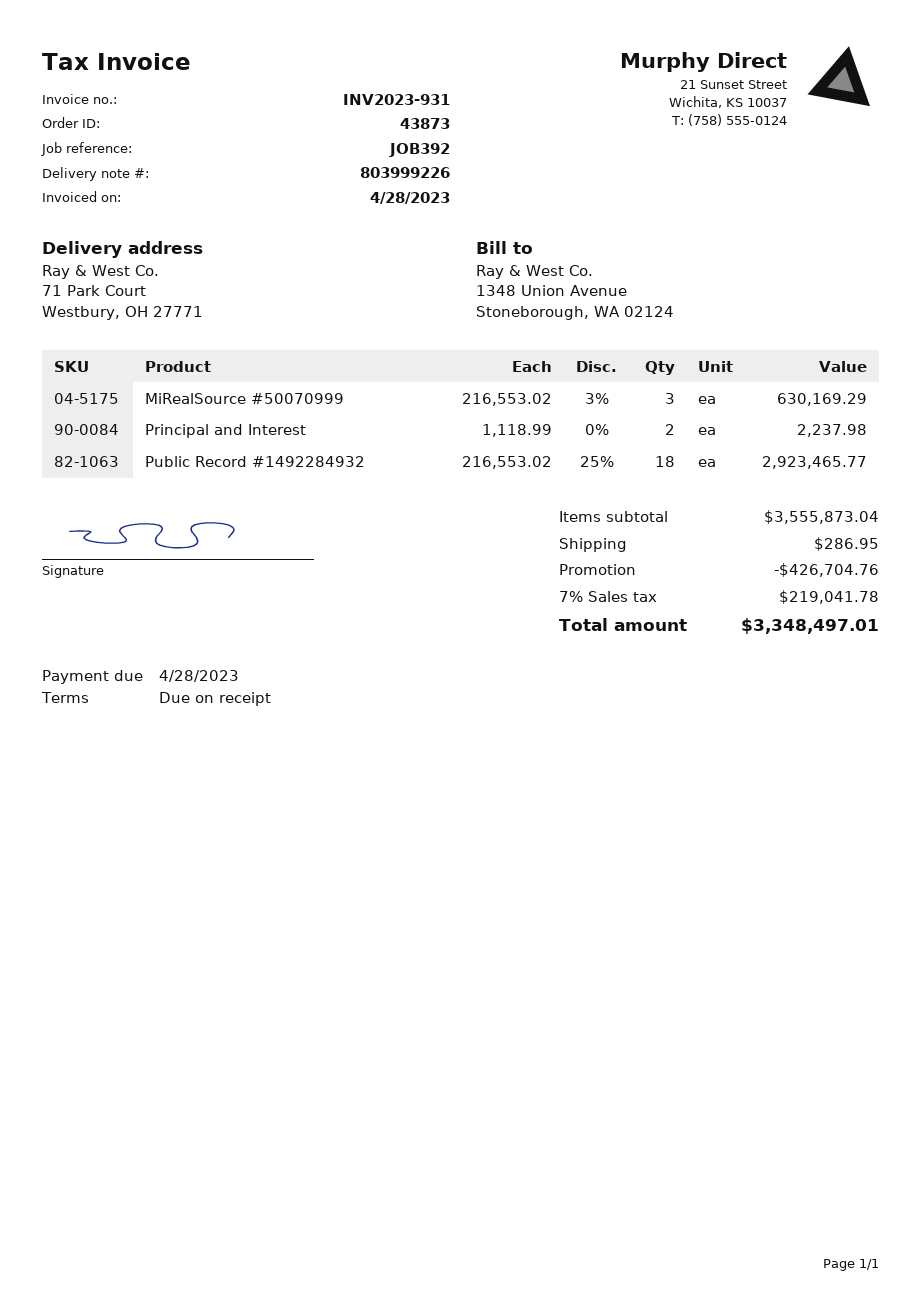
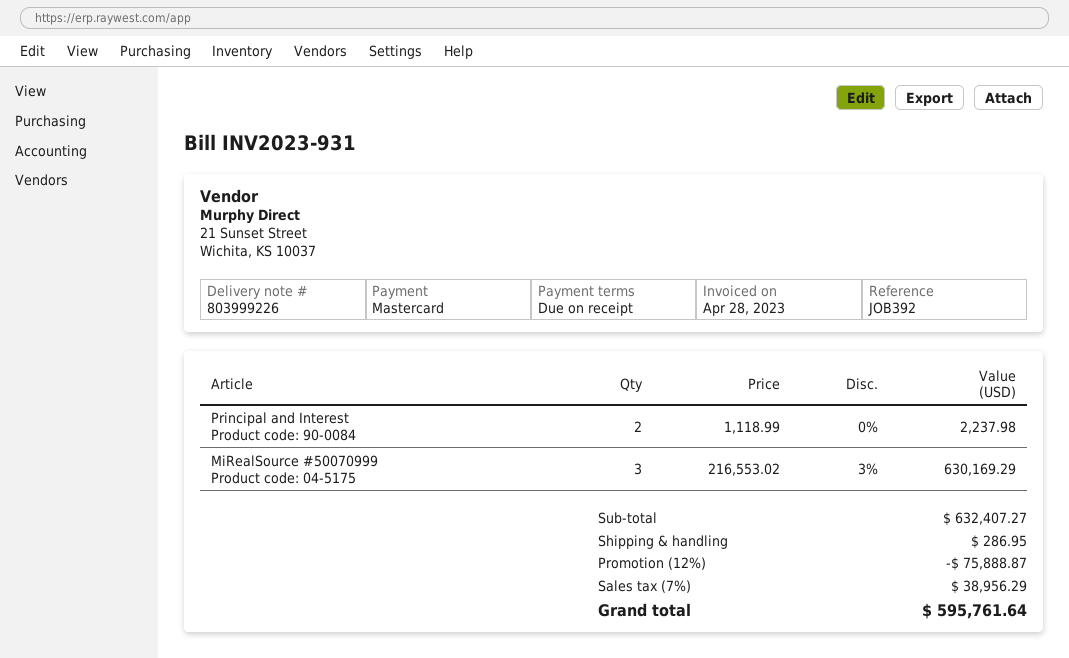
Public Record #1492284932: 18 x 216553.02 - 25% = 2923465.77 -> none
subtotal: 3555873.04 -> 632407.27
discount: 426704.76 -> 75888.87
tax: 7% = 219041.78 -> 7% = 38956.29
total: 3348497.01 -> 595761.64

